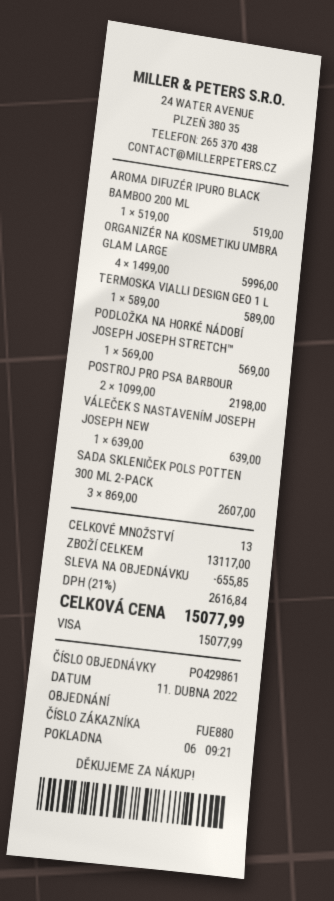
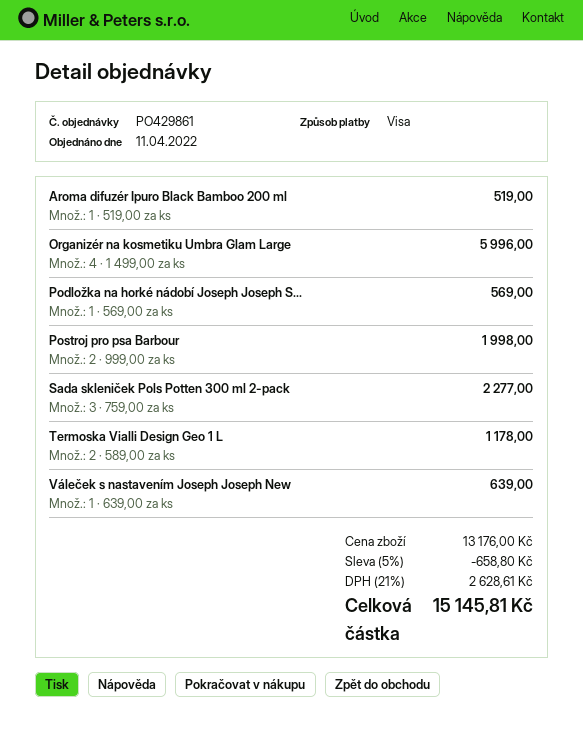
TERMOSKA VIALLI DESIGN GEO 1 L: 1 x 589.00 = 589.00 -> 2 x 589.00 = 1178.00
POSTROJ PRO PSA BARBOUR: 2 x 1099.00 = 2198.00 -> 2 x 999.00 = 1998.00
SADA SKLENIČEK POLS POTTEN 300 ML 2-PACK: 3 x 869.00 = 2607.00 -> 3 x 759.00 = 2277.00
subtotal: 13117.00 -> 13176.00
discount: 655.85 -> 658.80
tax: 21% = 2616.84 -> 21% = 2628.61
total: 15077.99 -> 15145.81

